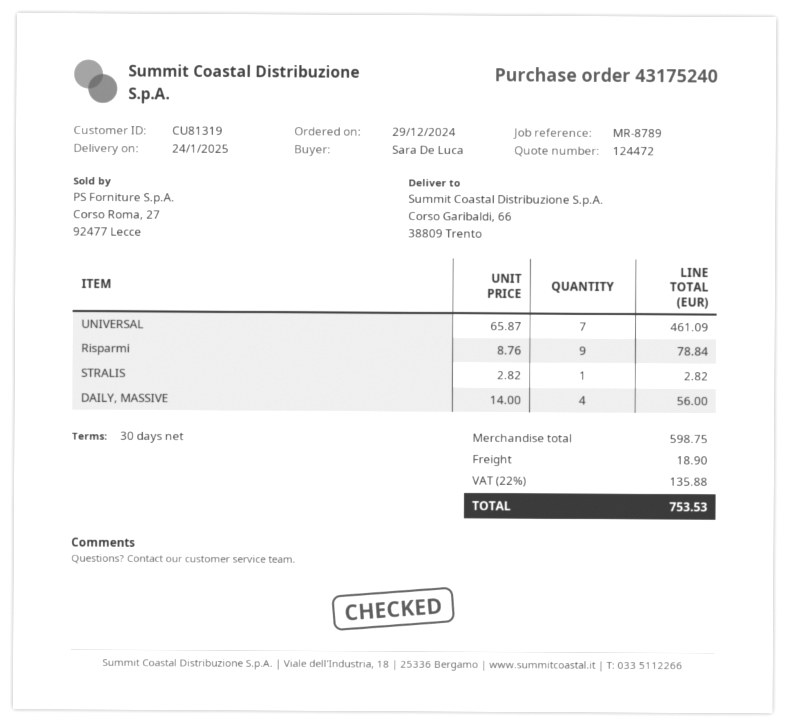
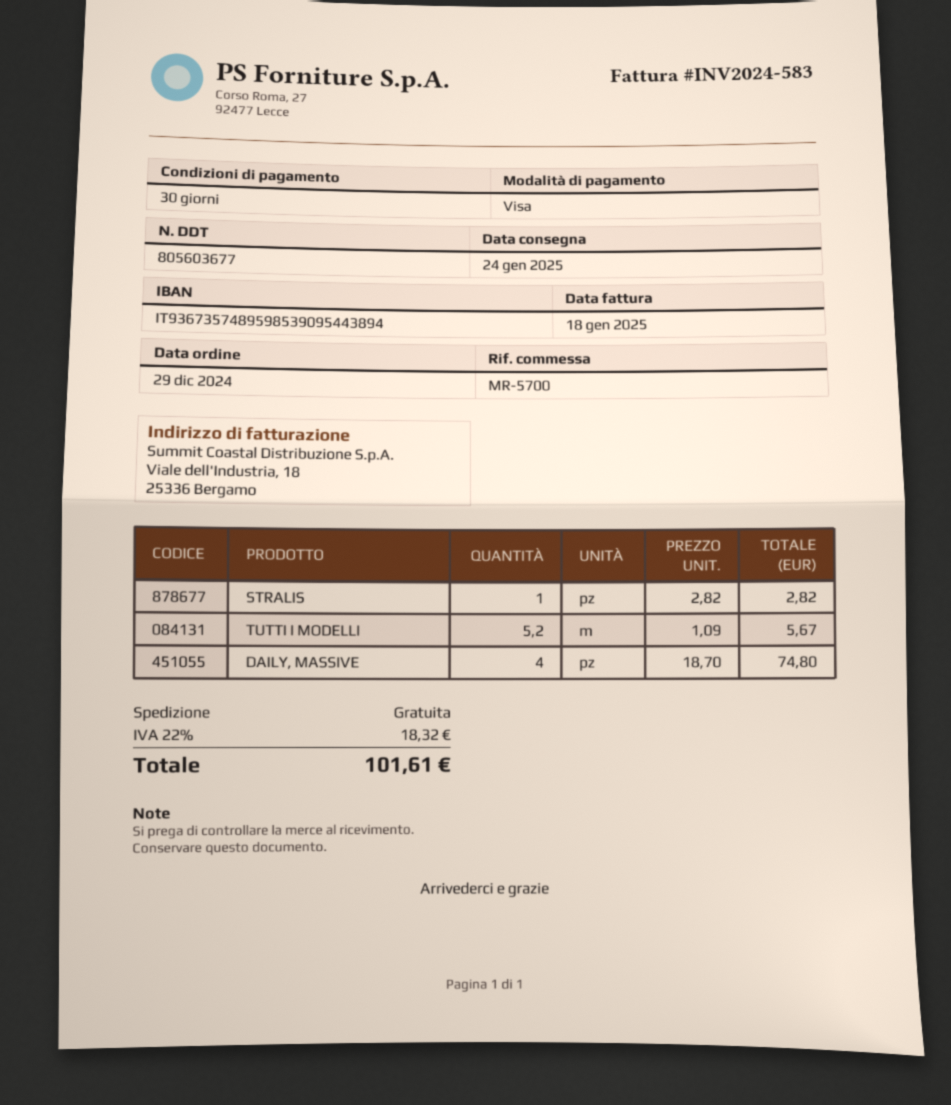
reference: MR-8789 -> MR-5700
UNIVERSAL: 7 x 65.87 = 461.09 -> none
Risparmi: 9 x 8.76 = 78.84 -> none
DAILY, MASSIVE: 4 x 14.00 = 56.00 -> 4 x 18.70 = 74.80
TUTTI I MODELLI: none -> 5.2 x 1.09 = 5.67
shipping: 18.90 -> 0.00
tax: 22% = 135.88 -> 22% = 18.32
total: 753.53 -> 101.61

